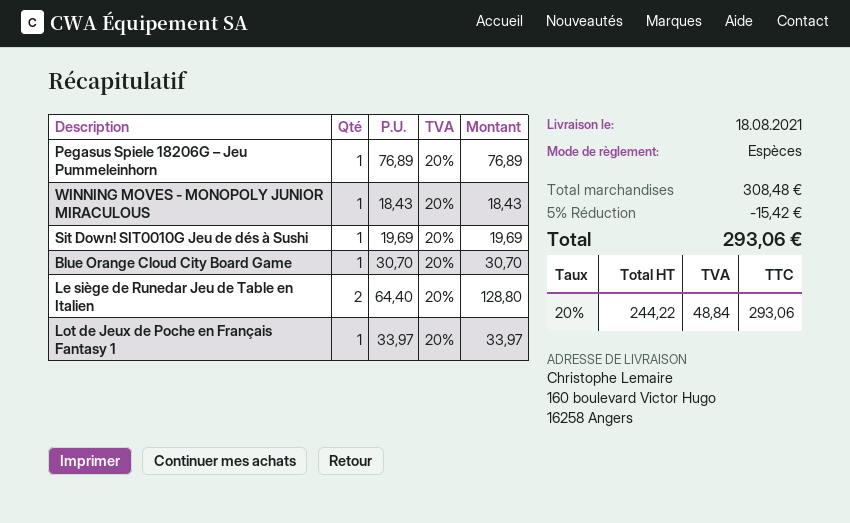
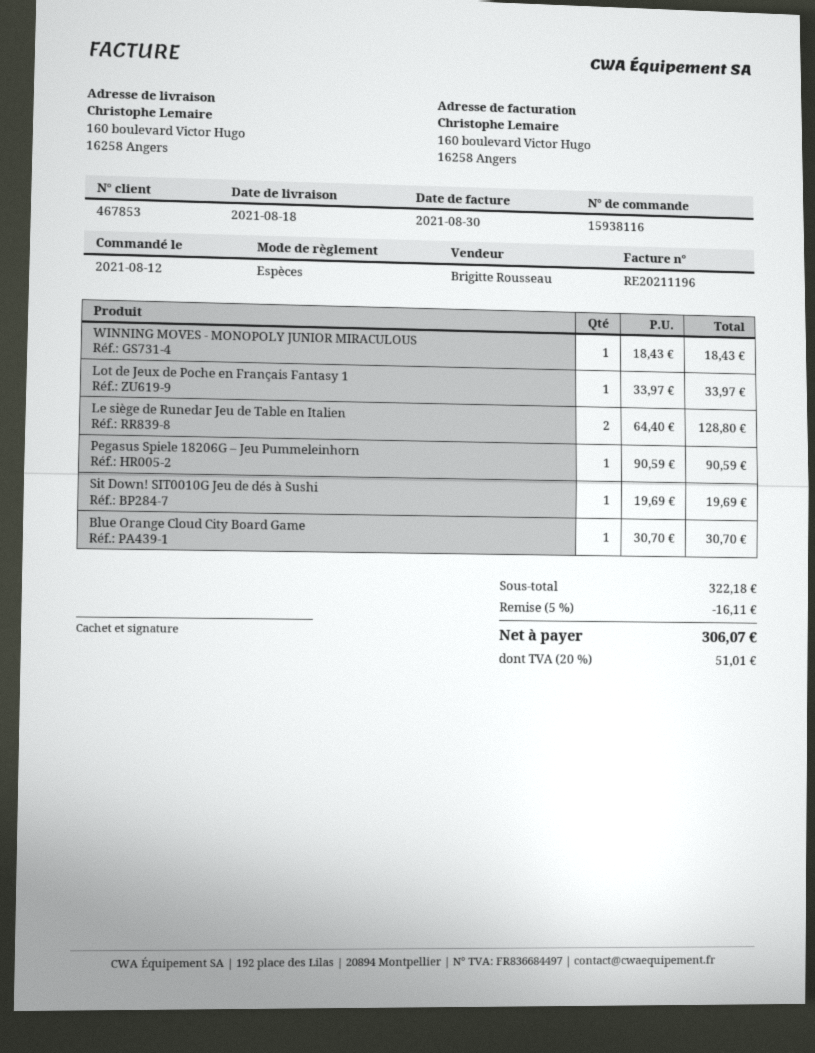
Pegasus Spiele 18206G – Jeu Pummeleinhorn: 1 x 76.89 = 76.89 -> 1 x 90.59 = 90.59
subtotal: 308.48 -> 322.18
discount: 5% = 15.42 -> 5% = 16.11
tax: 20% = 48.84 -> 20% = 51.01
total: 293.06 -> 306.07

